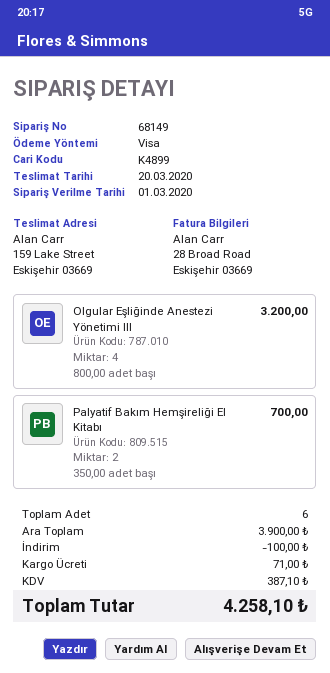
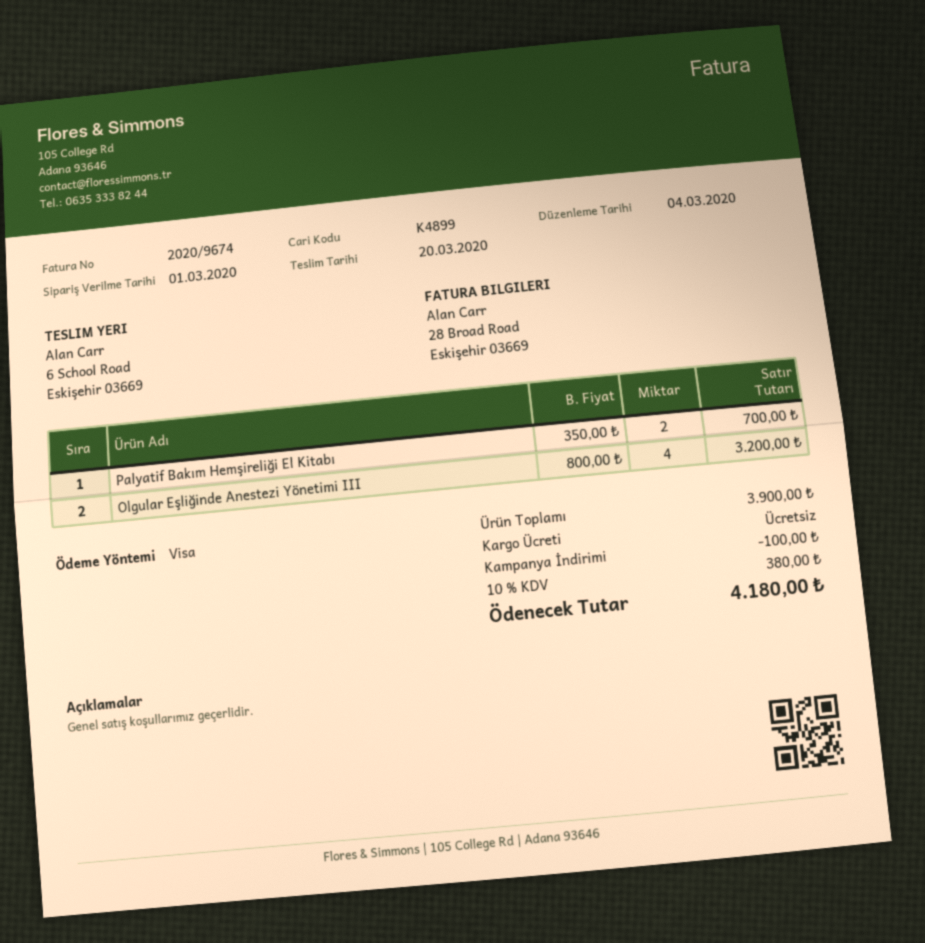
ship to: 159 Lake Street, Eskişehir 03669 -> 6 School Road, Eskişehir 03669
shipping: 71.00 -> 0.00
tax: 387.10 -> 380.00
total: 4258.10 -> 4180.00

